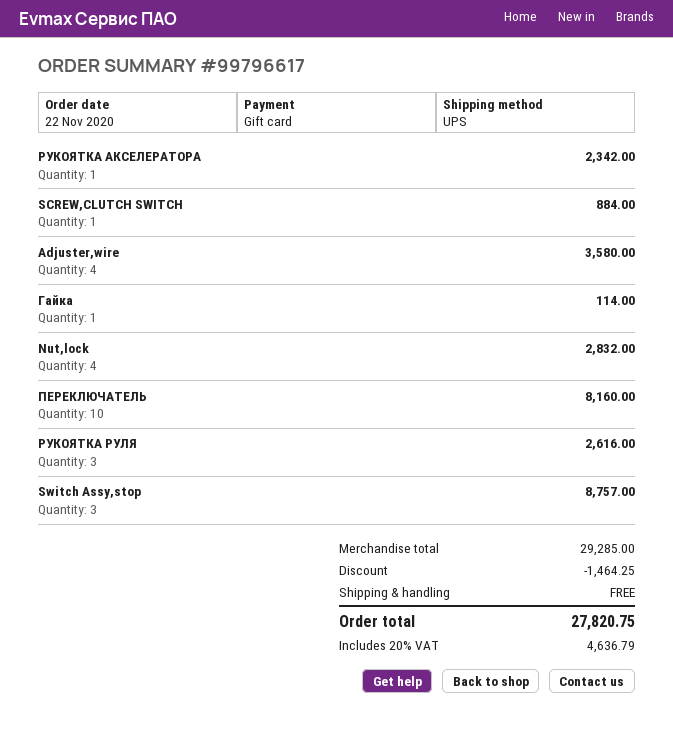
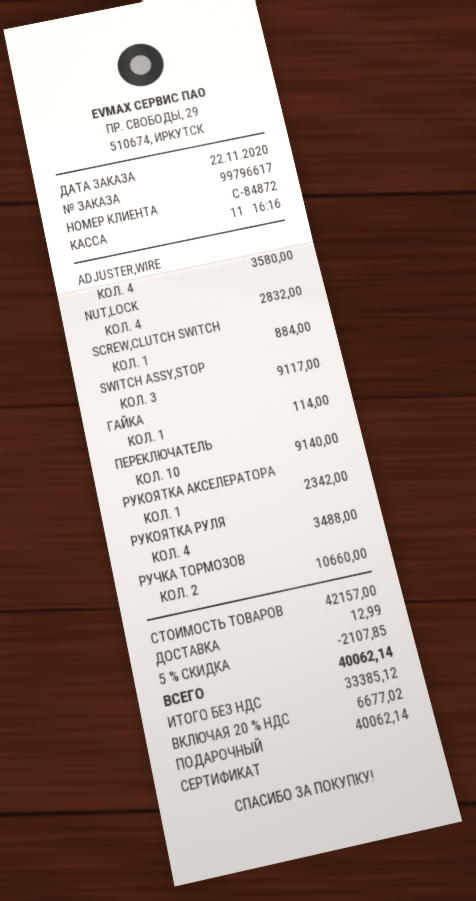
ПЕРЕКЛЮЧАТЕЛЬ: 10 for 8160.00 -> 10 for 9140.00
РУКОЯТКА РУЛЯ: 3 for 2616.00 -> 4 for 3488.00
Switch Assy,stop: 3 for 8757.00 -> 3 for 9117.00
РУЧКА ТОРМОЗОВ: none -> 2 for 10660.00
subtotal: 29285.00 -> 42157.00
discount: 1464.25 -> 2107.85
shipping: 0.00 -> 12.99
tax: 20% = 4636.79 -> 20% = 6677.02
total: 27820.75 -> 40062.14

